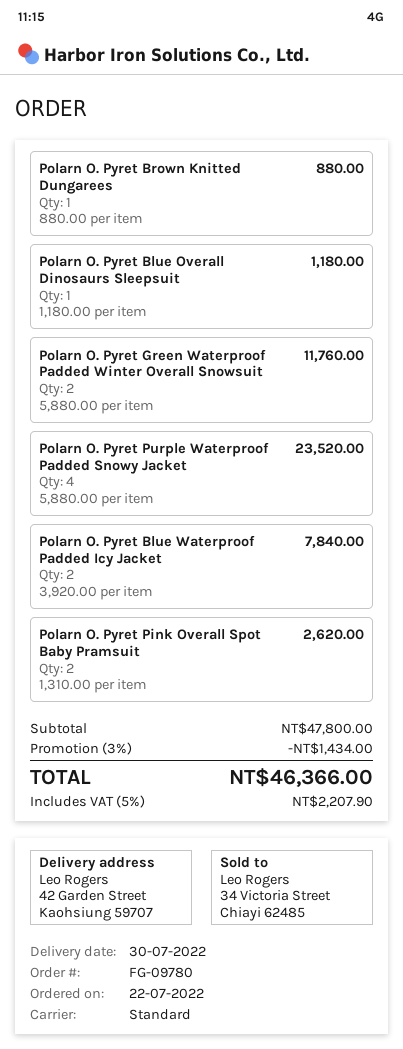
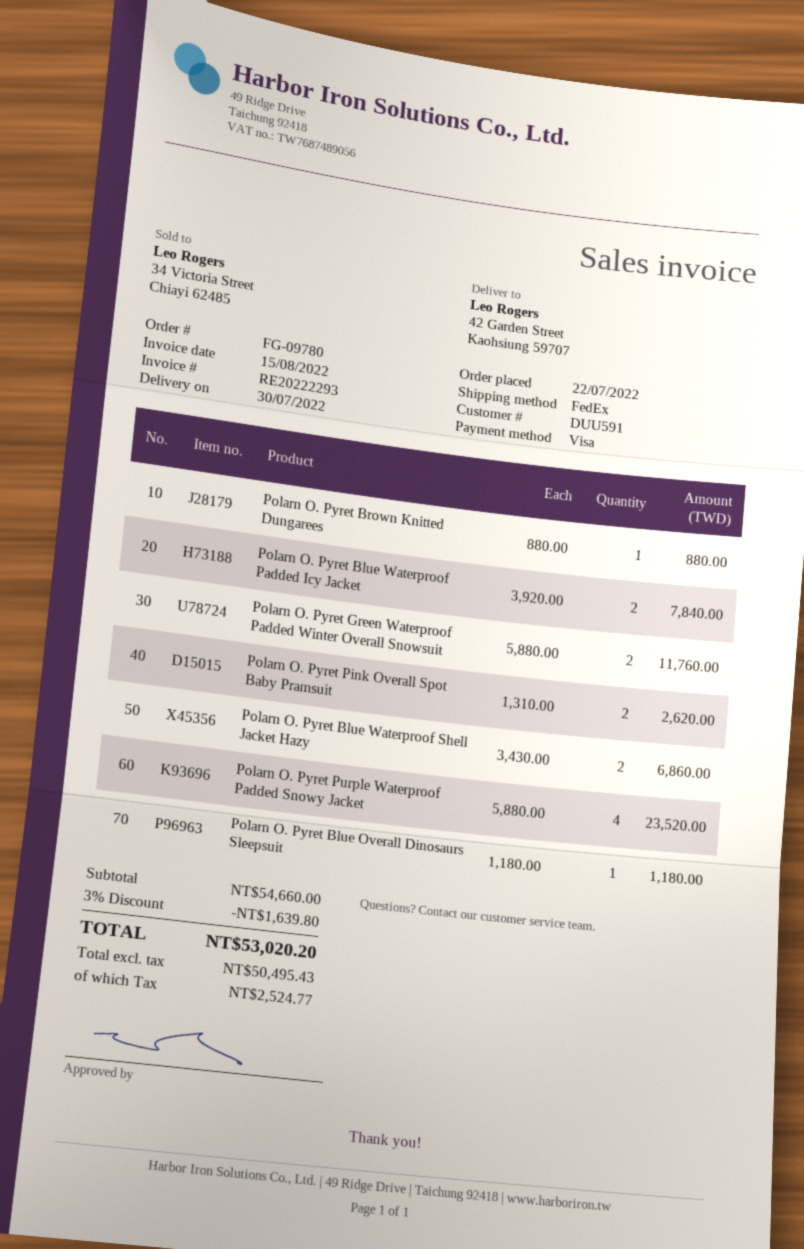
shipping method: standard -> FedEx
Polarn O. Pyret Blue Waterproof Shell Jacket Hazy: none -> 2 x 3430.00 = 6860.00
subtotal: 47800.00 -> 54660.00
discount: 3% = 1434.00 -> 3% = 1639.80
tax: 2207.90 -> 2524.77
total: 46366.00 -> 53020.20

